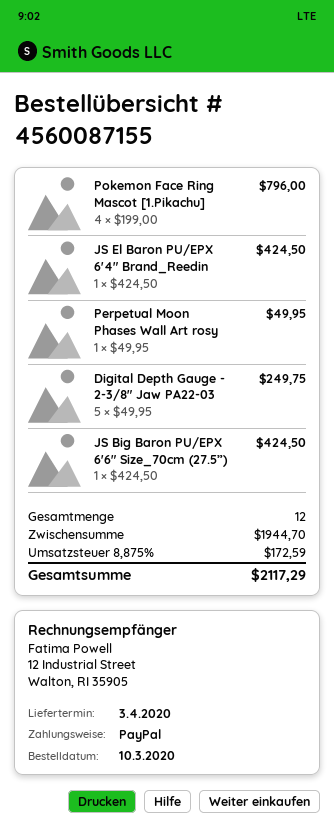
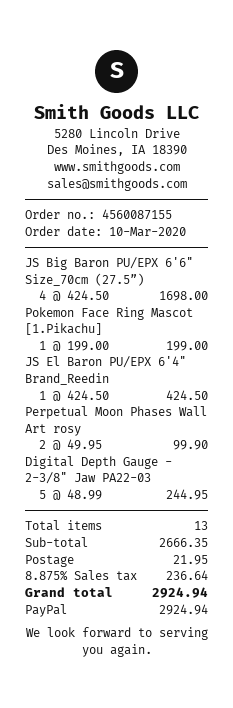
Pokemon Face Ring Mascot [1.Pikachu]: 4 x 199.00 = 796.00 -> 1 x 199.00 = 199.00
Perpetual Moon Phases Wall Art rosy: 1 x 49.95 = 49.95 -> 2 x 49.95 = 99.90
Digital Depth Gauge - 2-3/8" Jaw PA22-03: 5 x 49.95 = 249.75 -> 5 x 48.99 = 244.95
JS Big Baron PU/EPX 6'6" Size_70cm (27.5”): 1 x 424.50 = 424.50 -> 4 x 424.50 = 1698.00
total quantity: 12 -> 13
subtotal: 1944.70 -> 2666.35
shipping: none -> 21.95
tax: 8.875% = 172.59 -> 8.875% = 236.64
total: 2117.29 -> 2924.94

